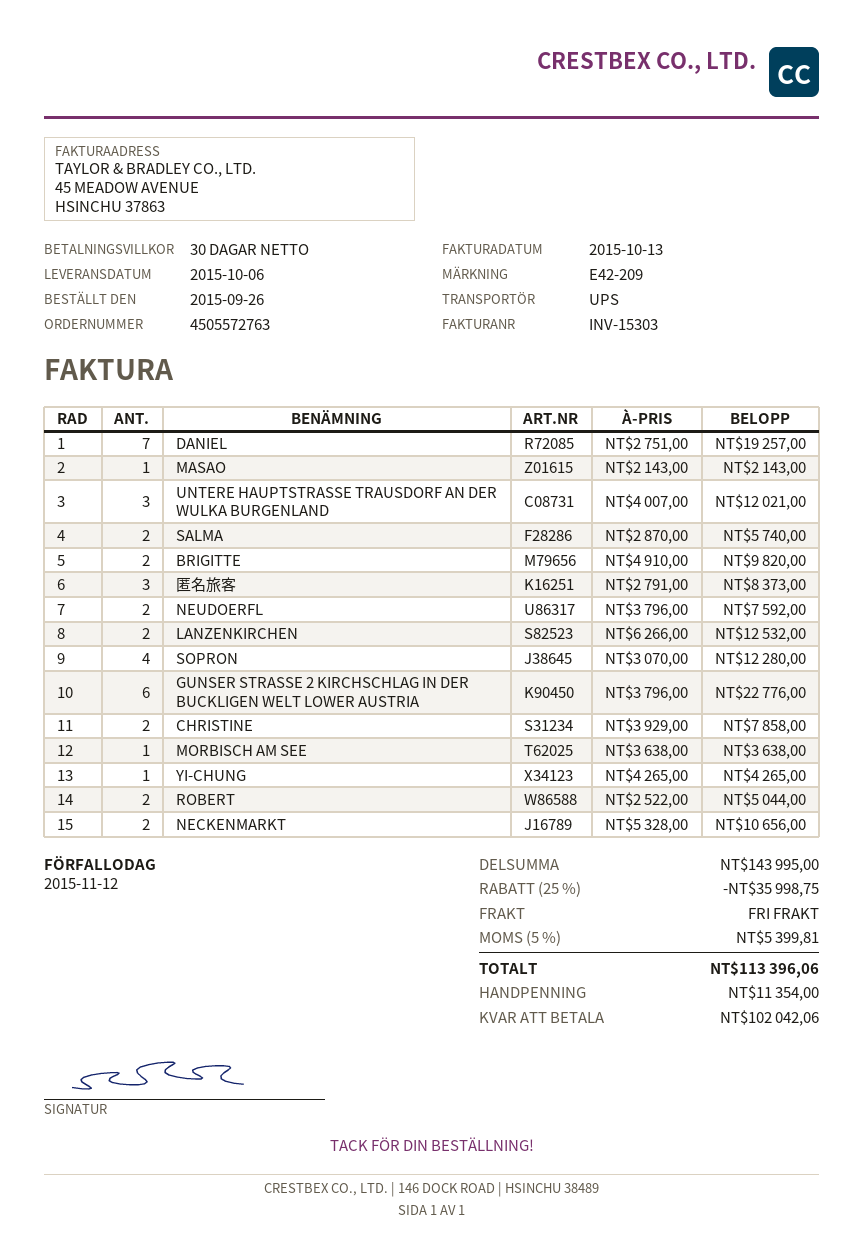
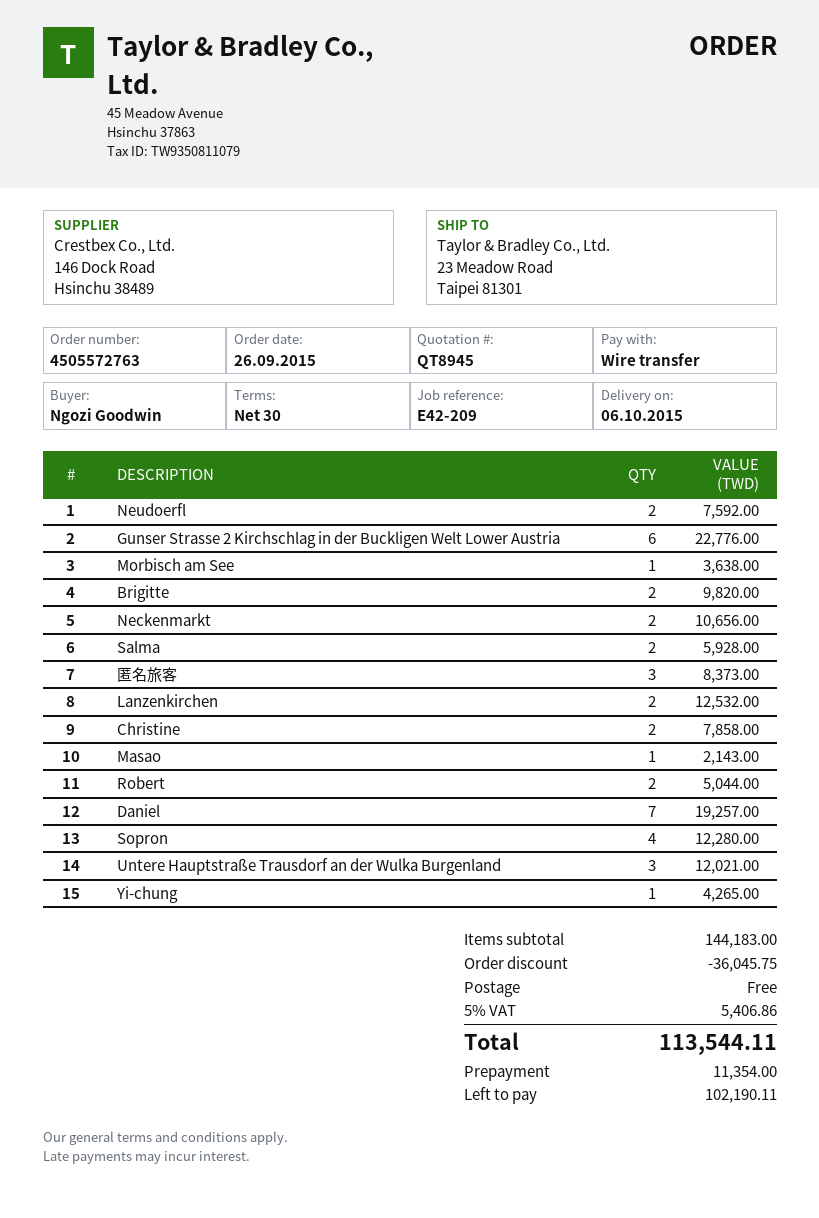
SALMA: 2 for 5740.00 -> 2 for 5928.00
subtotal: 143995.00 -> 144183.00
discount: 35998.75 -> 36045.75
tax: 5% = 5399.81 -> 5% = 5406.86
total: 113396.06 -> 113544.11
balance: 102042.06 -> 102190.11

